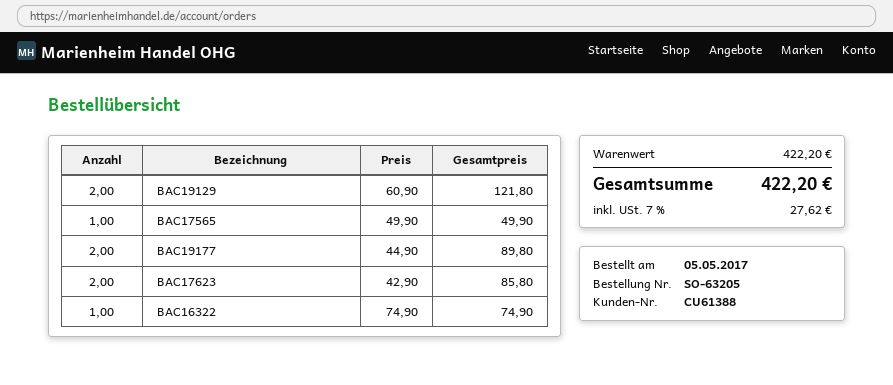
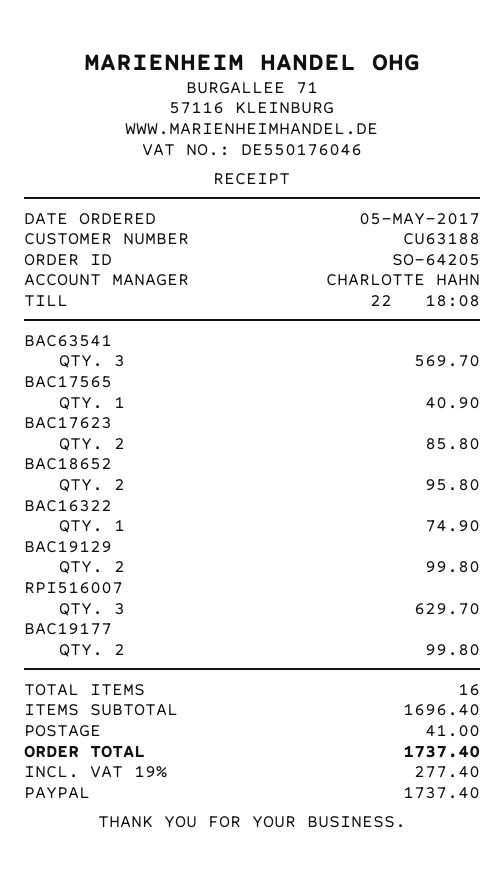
order number: SO-63205 -> SO-64205
customer number: CU61388 -> CU63188
BAC19129: 2 for 121.80 -> 2 for 99.80
BAC17565: 1 for 49.90 -> 1 for 40.90
BAC19177: 2 for 89.80 -> 2 for 99.80
BAC63541: none -> 3 for 569.70
BAC18652: none -> 2 for 95.80
RPI516007: none -> 3 for 629.70
subtotal: 422.20 -> 1696.40
shipping: none -> 41.00
tax: 7% = 27.62 -> 19% = 277.40
total: 422.20 -> 1737.40

